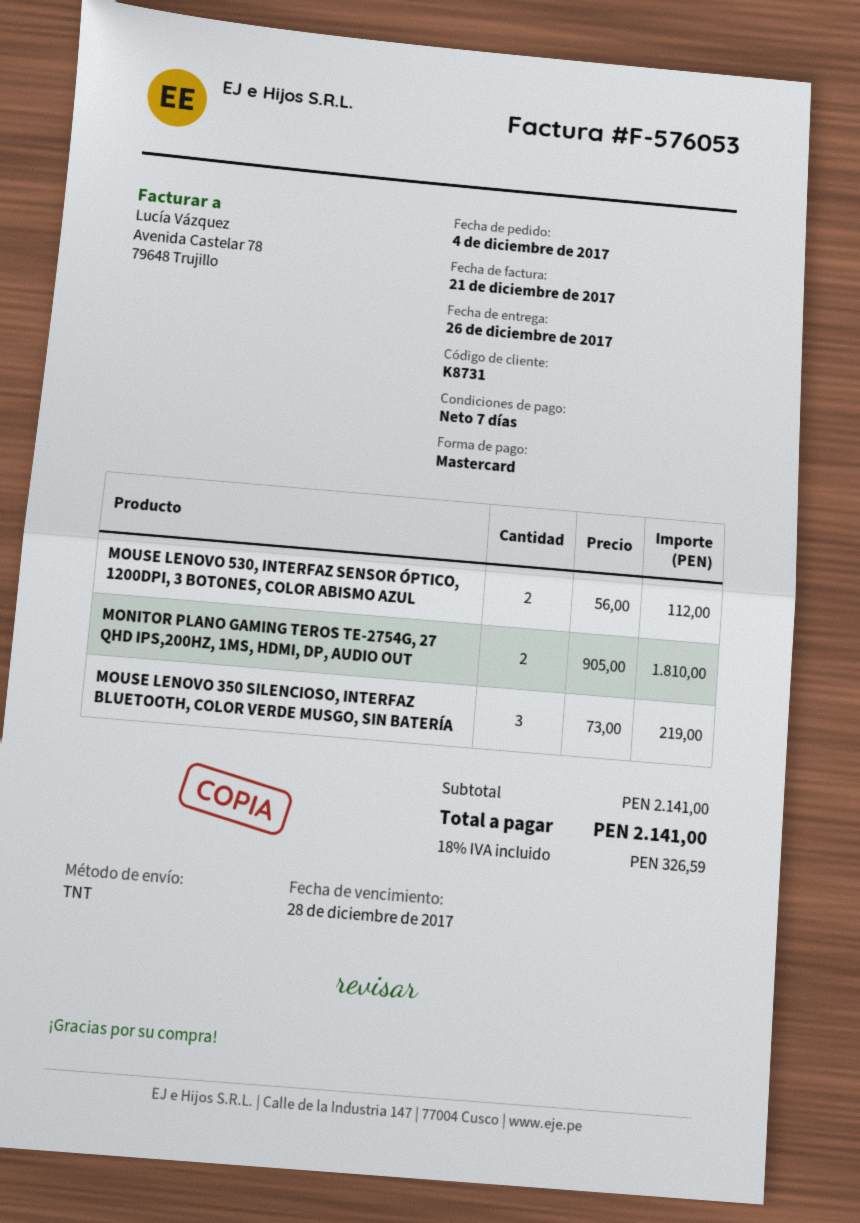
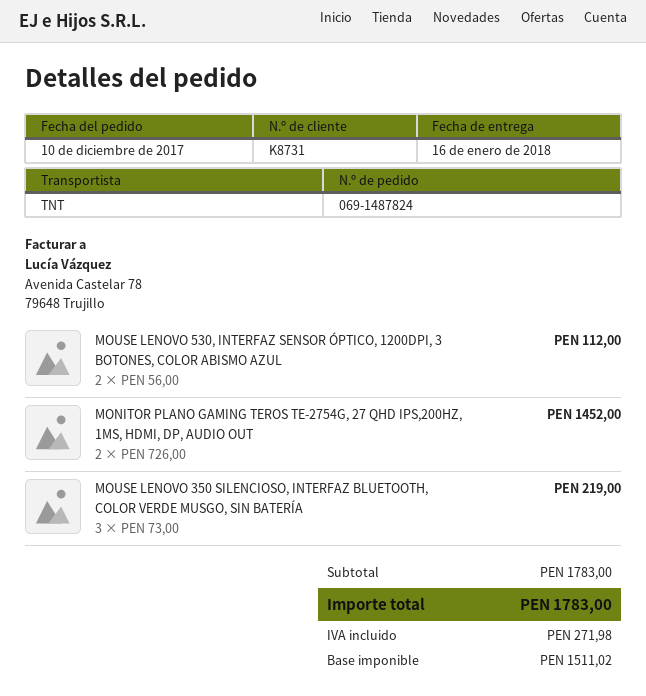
order date: 2017-12-04 -> 2017-12-10
delivery date: 2017-12-26 -> 2018-01-16
MONITOR PLANO GAMING TEROS TE-2754G, 27 QHD IPS,200HZ, 1MS, HDMI, DP, AUDIO OUT: 2 x 905.00 = 1810.00 -> 2 x 726.00 = 1452.00
subtotal: 2141.00 -> 1783.00
tax: 326.59 -> 271.98
total: 2141.00 -> 1783.00

